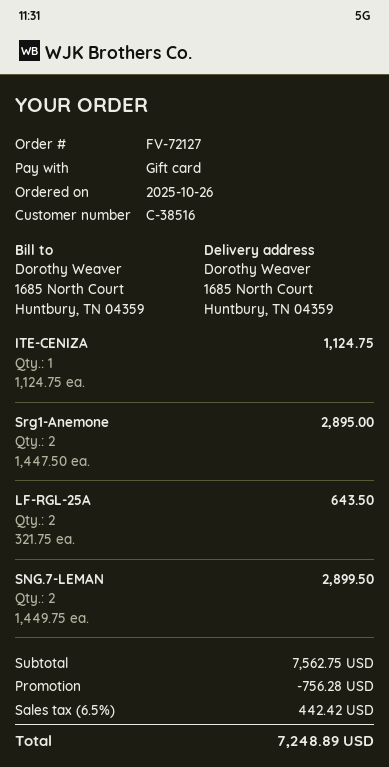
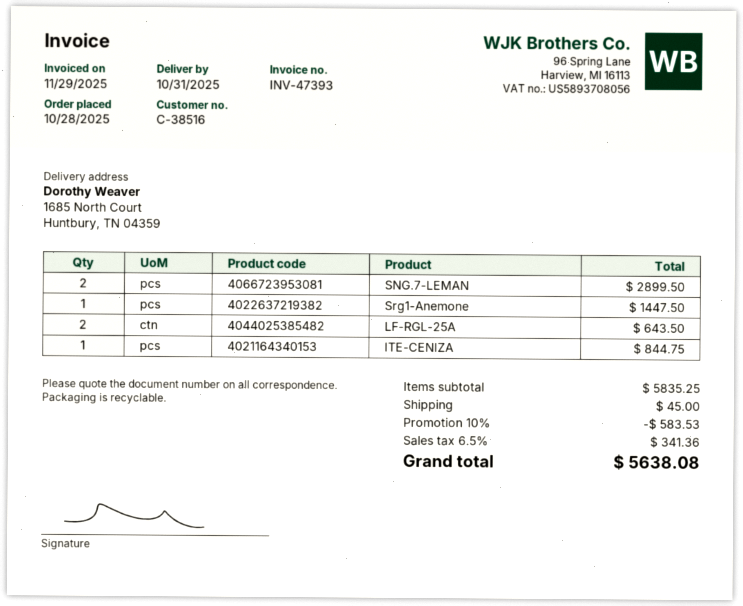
order date: 2025-10-26 -> 2025-10-28
ITE-CENIZA: 1 for 1124.75 -> 1 for 844.75
Srg1-Anemone: 2 for 2895.00 -> 1 for 1447.50
subtotal: 7562.75 -> 5835.25
discount: 756.28 -> 583.53
shipping: none -> 45.00
tax: 6.5% = 442.42 -> 6.5% = 341.36
total: 7248.89 -> 5638.08

